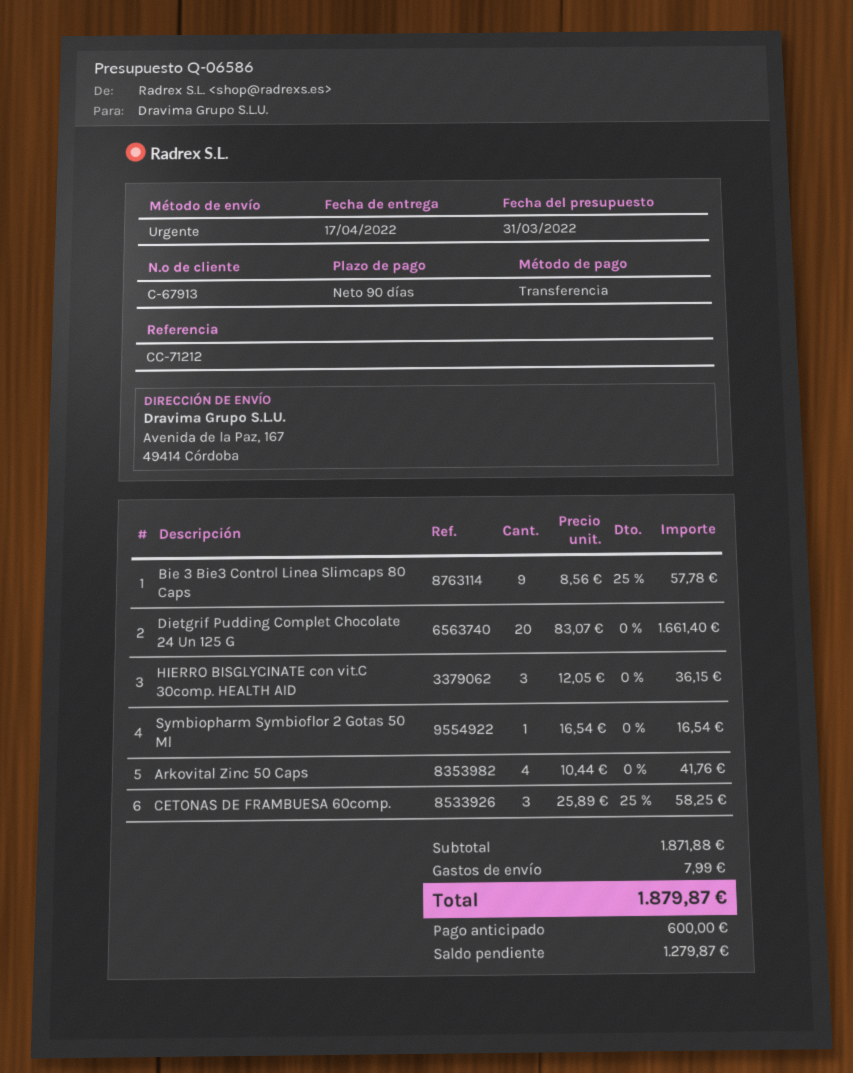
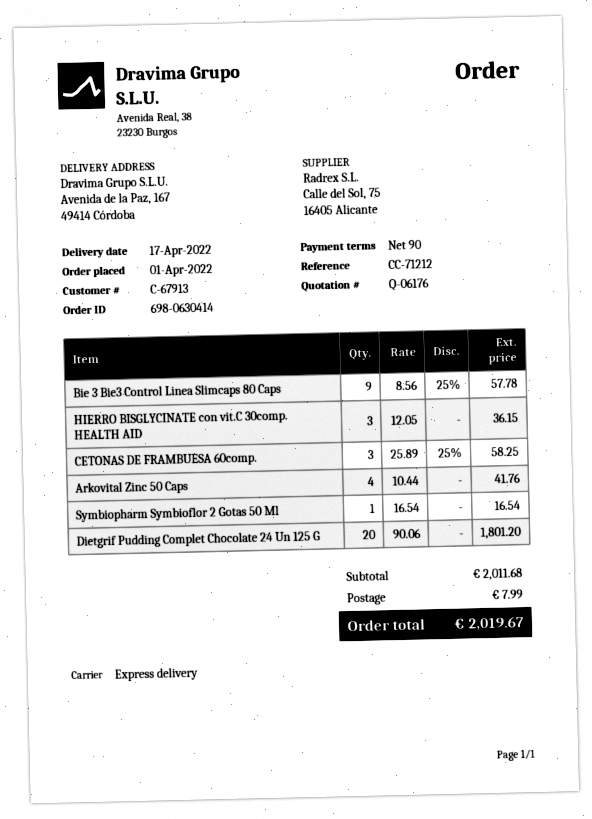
quote number: Q-06586 -> Q-06176
Dietgrif Pudding Complet Chocolate 24 Un 125 G: 20 x 83.07 = 1661.40 -> 20 x 90.06 = 1801.20
subtotal: 1871.88 -> 2011.68
total: 1879.87 -> 2019.67

